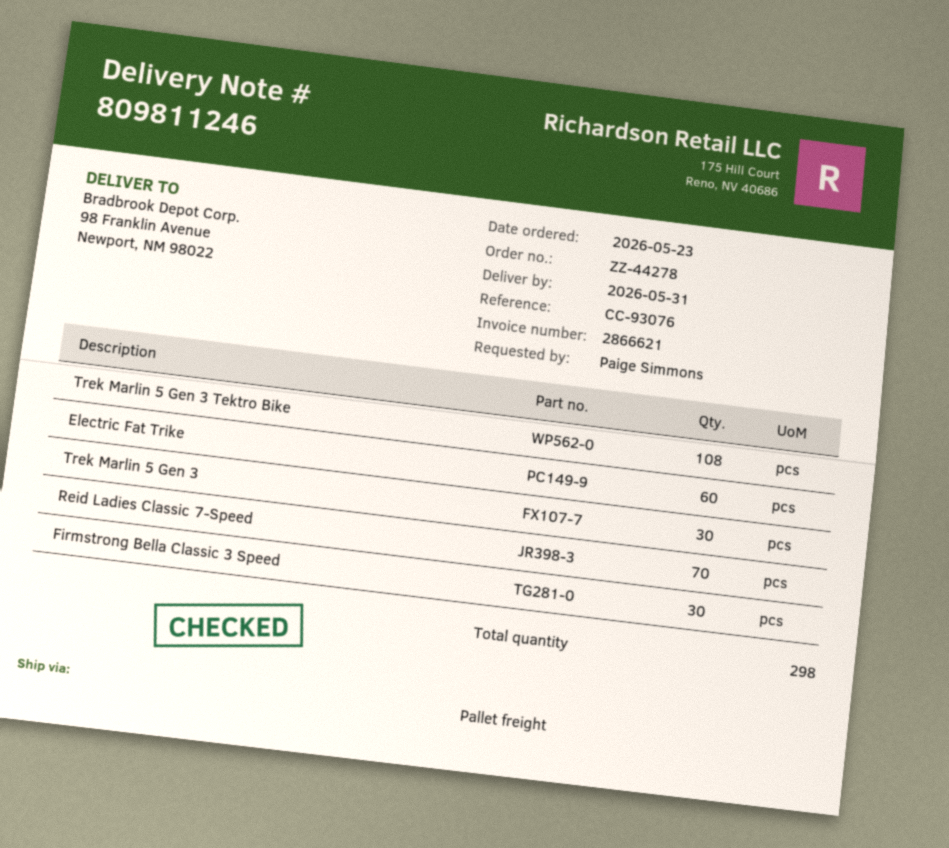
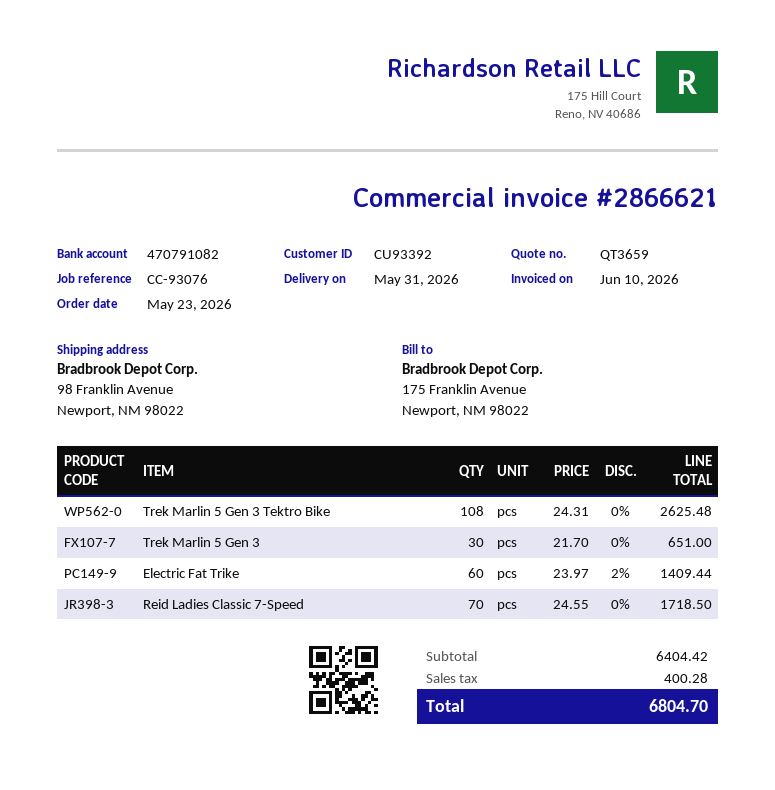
Firmstrong Bella Classic 3 Speed: 30 -> none

